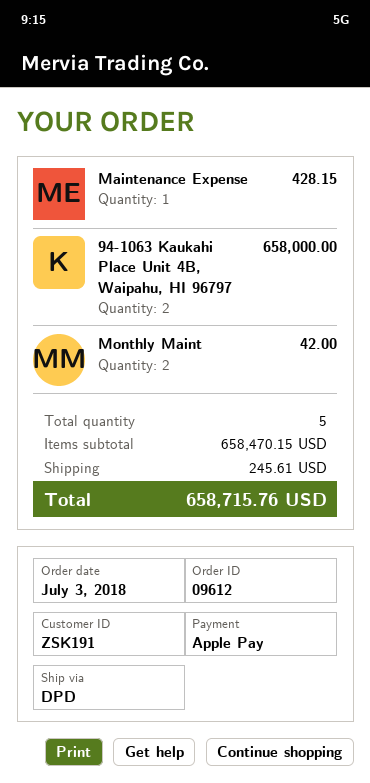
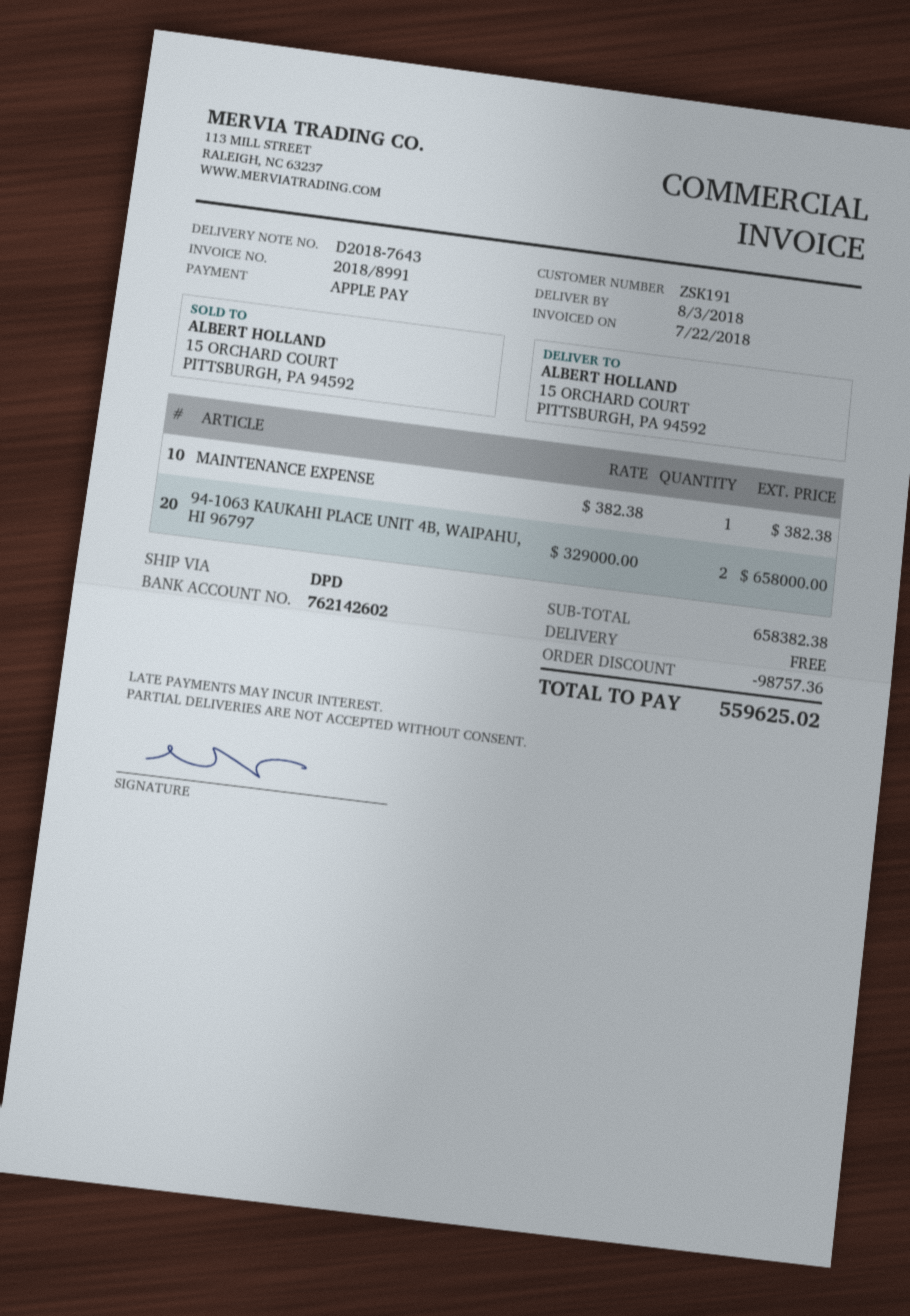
Maintenance Expense: 1 for 428.15 -> 1 for 382.38
Monthly Maint: 2 for 42.00 -> none
subtotal: 658470.15 -> 658382.38
discount: none -> 98757.36
shipping: 245.61 -> 0.00
total: 658715.76 -> 559625.02

